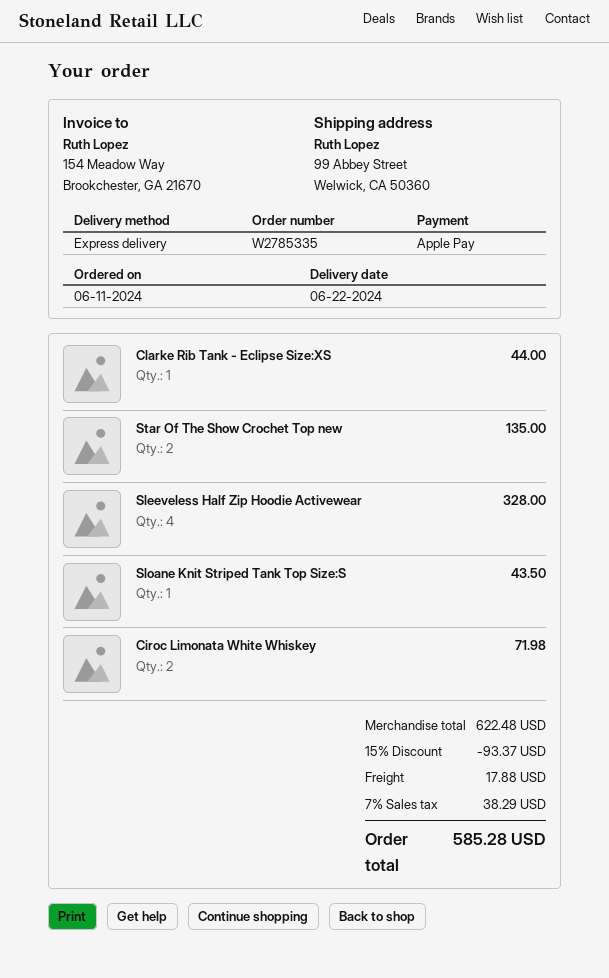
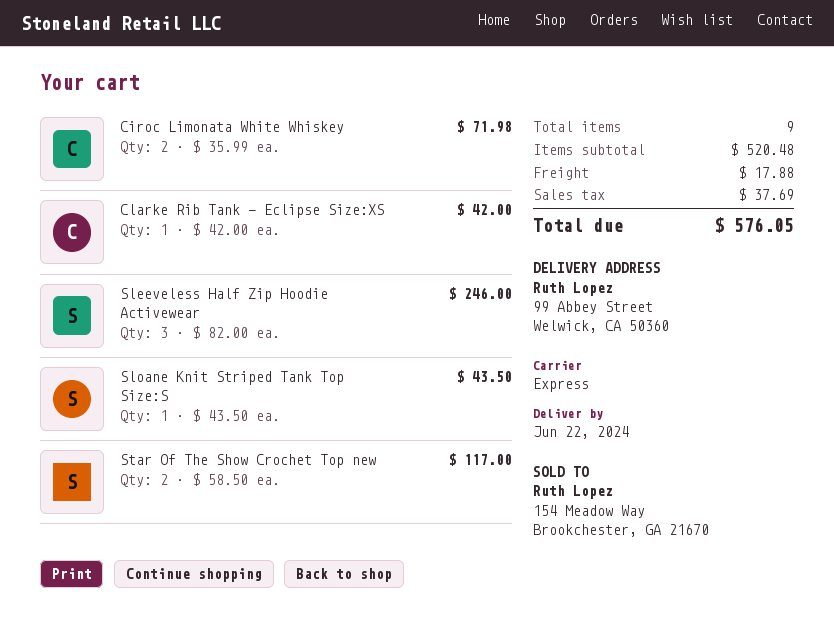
Clarke Rib Tank - Eclipse Size:XS: 1 for 44.00 -> 1 for 42.00
Star Of The Show Crochet Top new: 2 for 135.00 -> 2 for 117.00
Sleeveless Half Zip Hoodie Activewear: 4 for 328.00 -> 3 for 246.00
subtotal: 622.48 -> 520.48
discount: 15% = 93.37 -> none
tax: 38.29 -> 37.69
total: 585.28 -> 576.05

